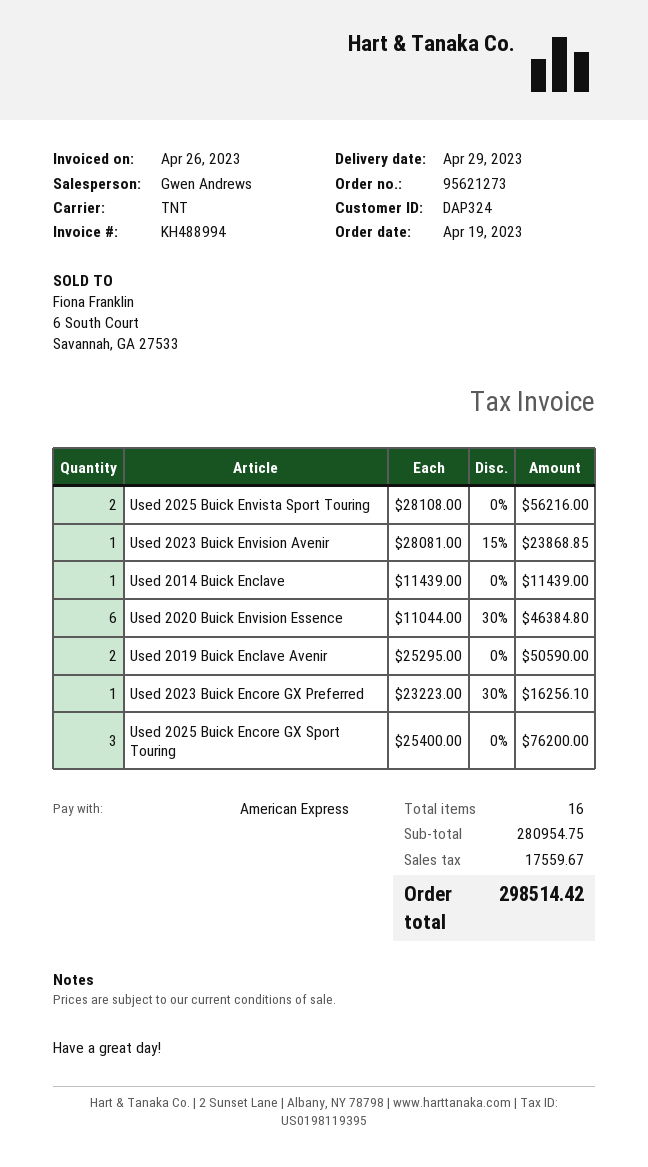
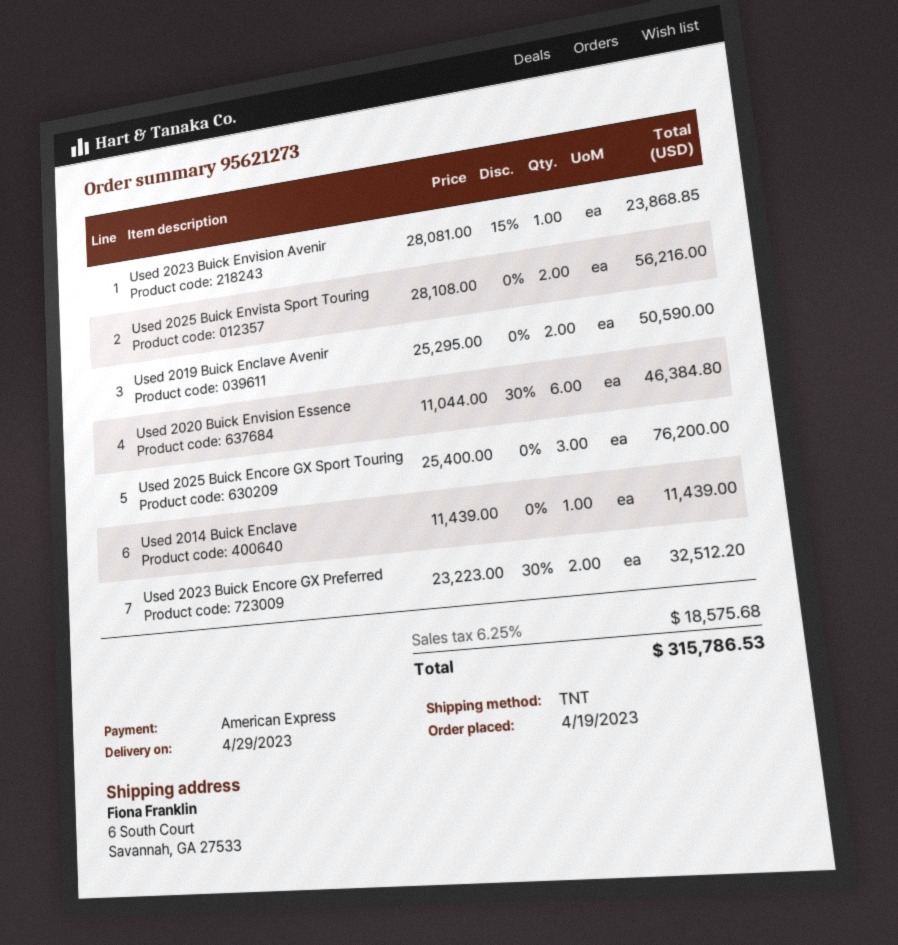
Used 2023 Buick Encore GX Preferred: 1 x 23223.00 - 30% = 16256.10 -> 2 x 23223.00 - 30% = 32512.20
tax: 17559.67 -> 18575.68
total: 298514.42 -> 315786.53

